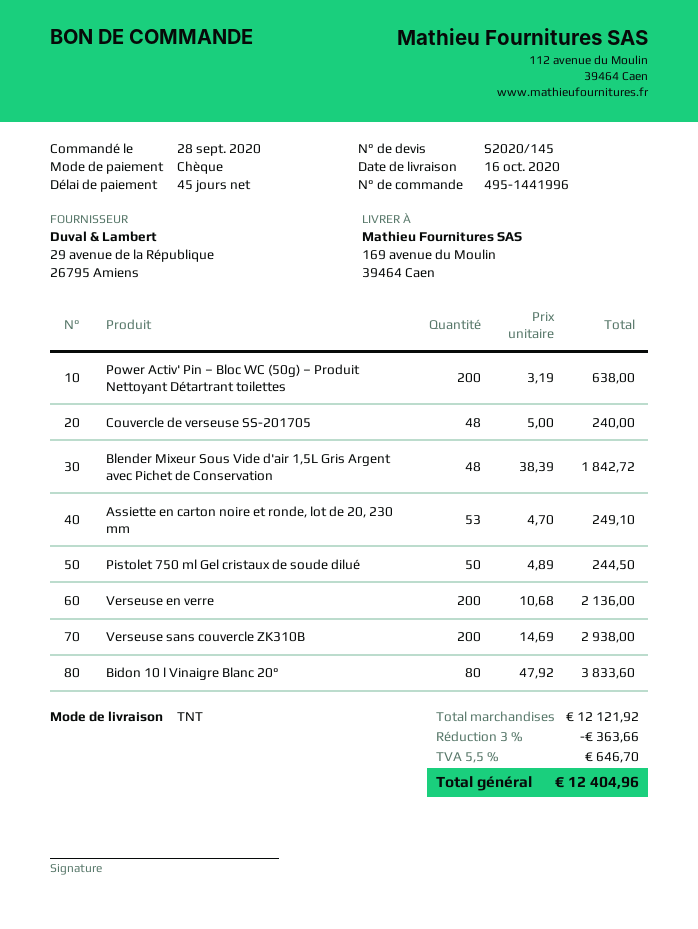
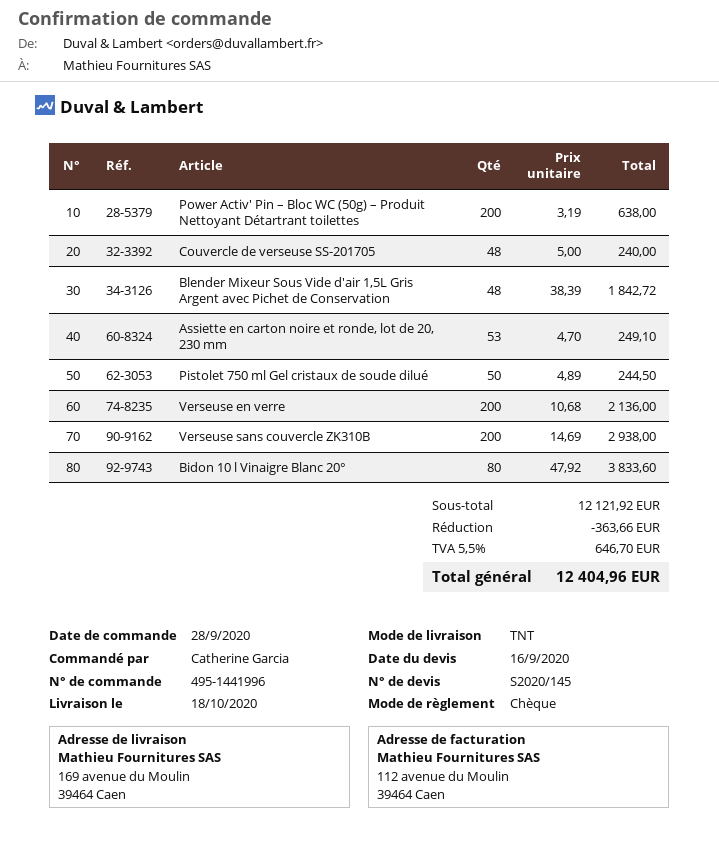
delivery date: 2020-10-16 -> 2020-10-18

